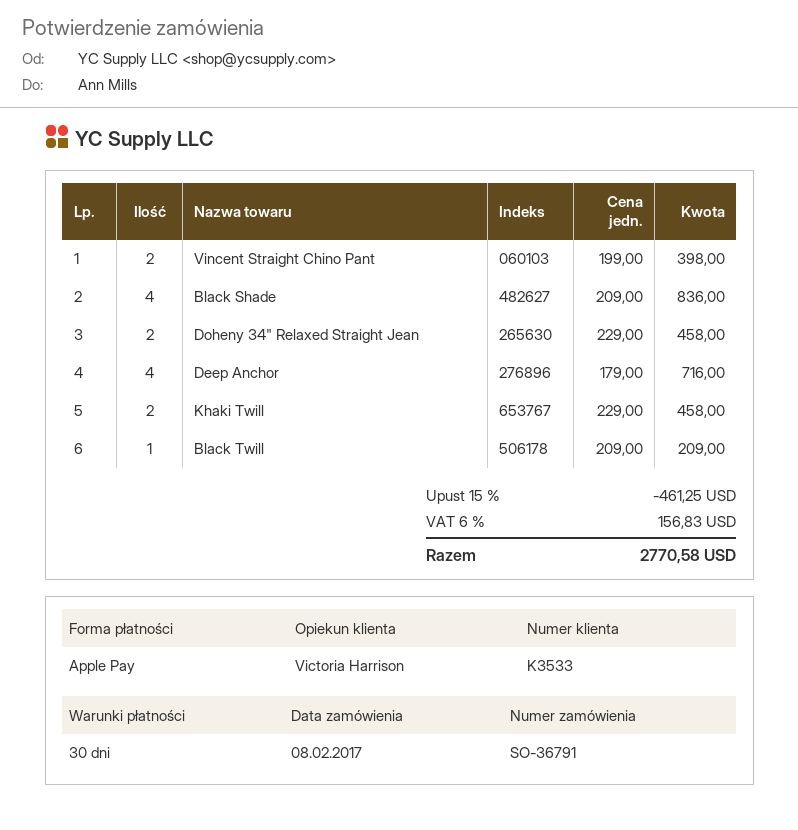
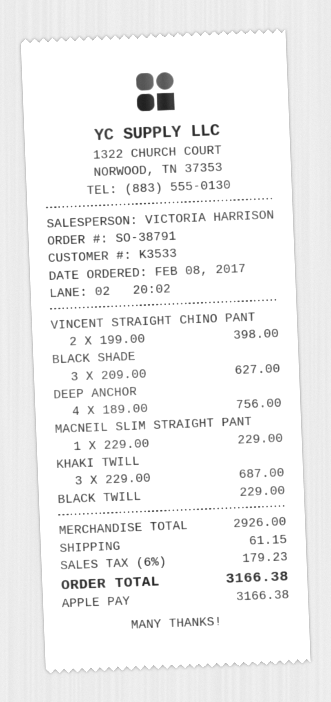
order number: SO-36791 -> SO-38791
Black Shade: 4 x 209.00 = 836.00 -> 3 x 209.00 = 627.00
Doheny 34" Relaxed Straight Jean: 2 x 229.00 = 458.00 -> none
Deep Anchor: 4 x 179.00 = 716.00 -> 4 x 189.00 = 756.00
Khaki Twill: 2 x 229.00 = 458.00 -> 3 x 229.00 = 687.00
Black Twill: 1 x 209.00 = 209.00 -> 1 x 229.00 = 229.00
MACNEIL SLIM STRAIGHT PANT: none -> 1 x 229.00 = 229.00
discount: 15% = 461.25 -> none
shipping: none -> 61.15
tax: 6% = 156.83 -> 6% = 179.23
total: 2770.58 -> 3166.38

